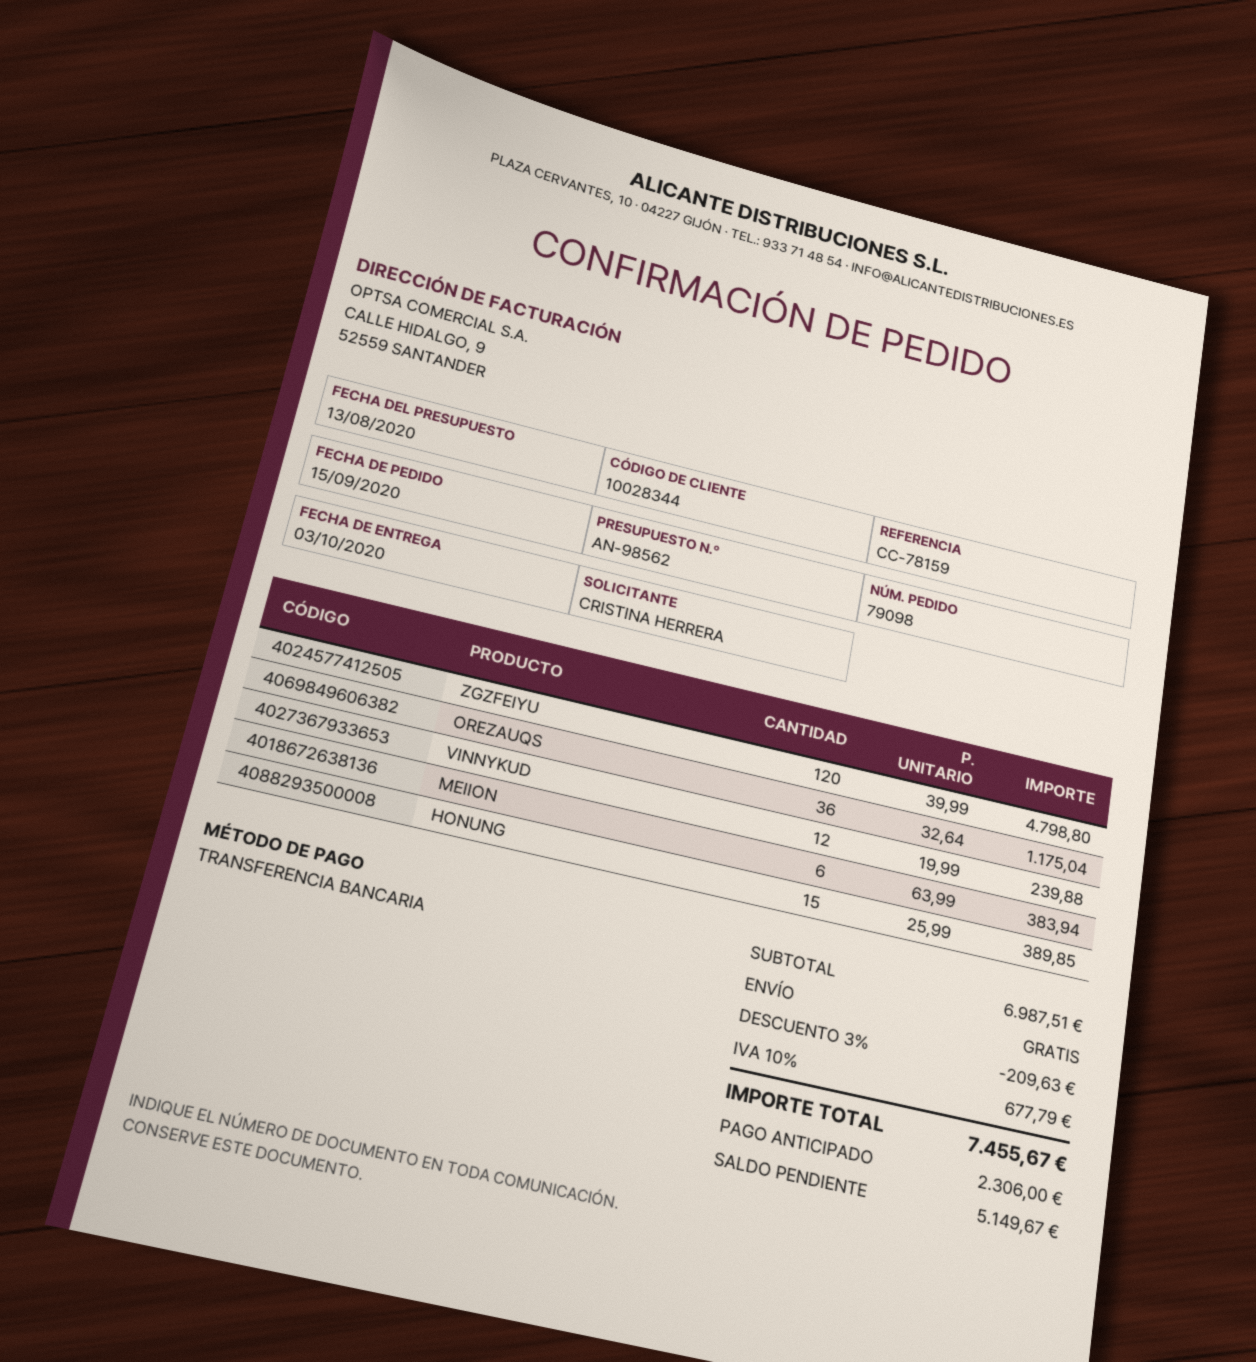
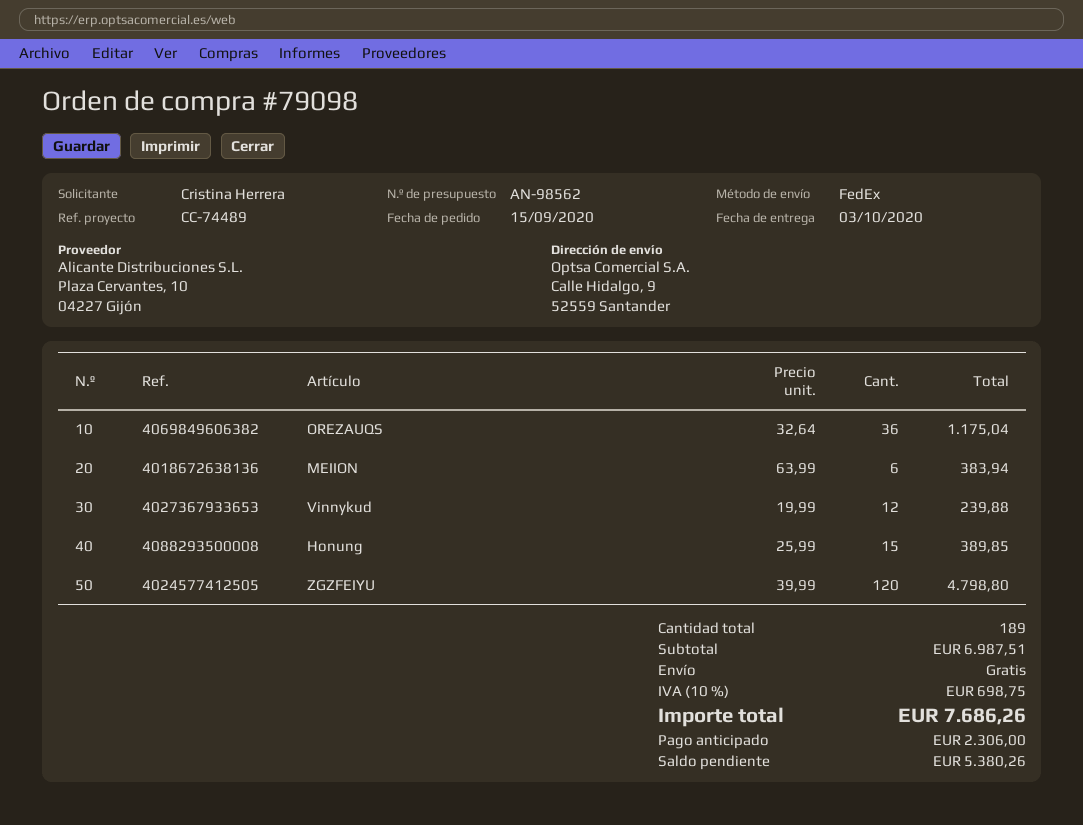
reference: CC-78159 -> CC-74489
discount: 3% = 209.63 -> none
tax: 10% = 677.79 -> 10% = 698.75
total: 7455.67 -> 7686.26
balance: 5149.67 -> 5380.26

